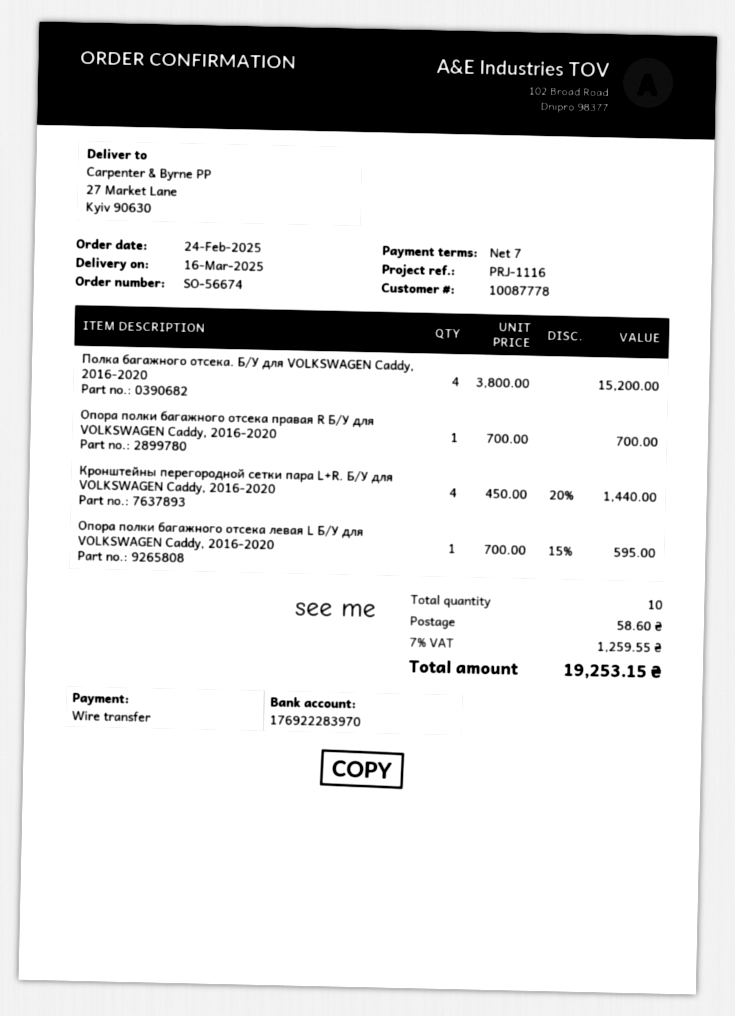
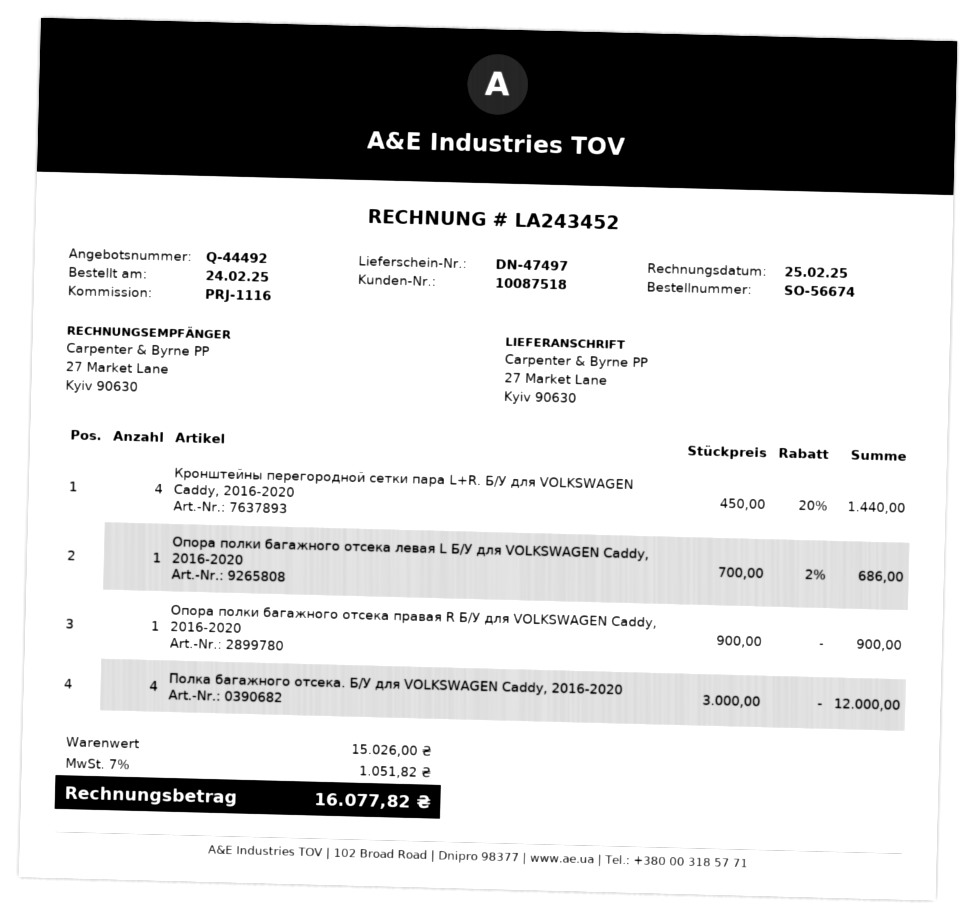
customer number: 10087778 -> 10087518
Полка багажного отсека. Б/У для VOLKSWAGEN Caddy, 2016-2020: 4 x 3800.00 = 15200.00 -> 4 x 3000.00 = 12000.00
Опора полки багажного отсека правая R Б/У для VOLKSWAGEN Caddy, 2016-2020: 1 x 700.00 = 700.00 -> 1 x 900.00 = 900.00
Опора полки багажного отсека левая L Б/У для VOLKSWAGEN Caddy, 2016-2020: 1 x 700.00 - 15% = 595.00 -> 1 x 700.00 - 2% = 686.00
shipping: 58.60 -> none
tax: 7% = 1259.55 -> 7% = 1051.82
total: 19253.15 -> 16077.82

